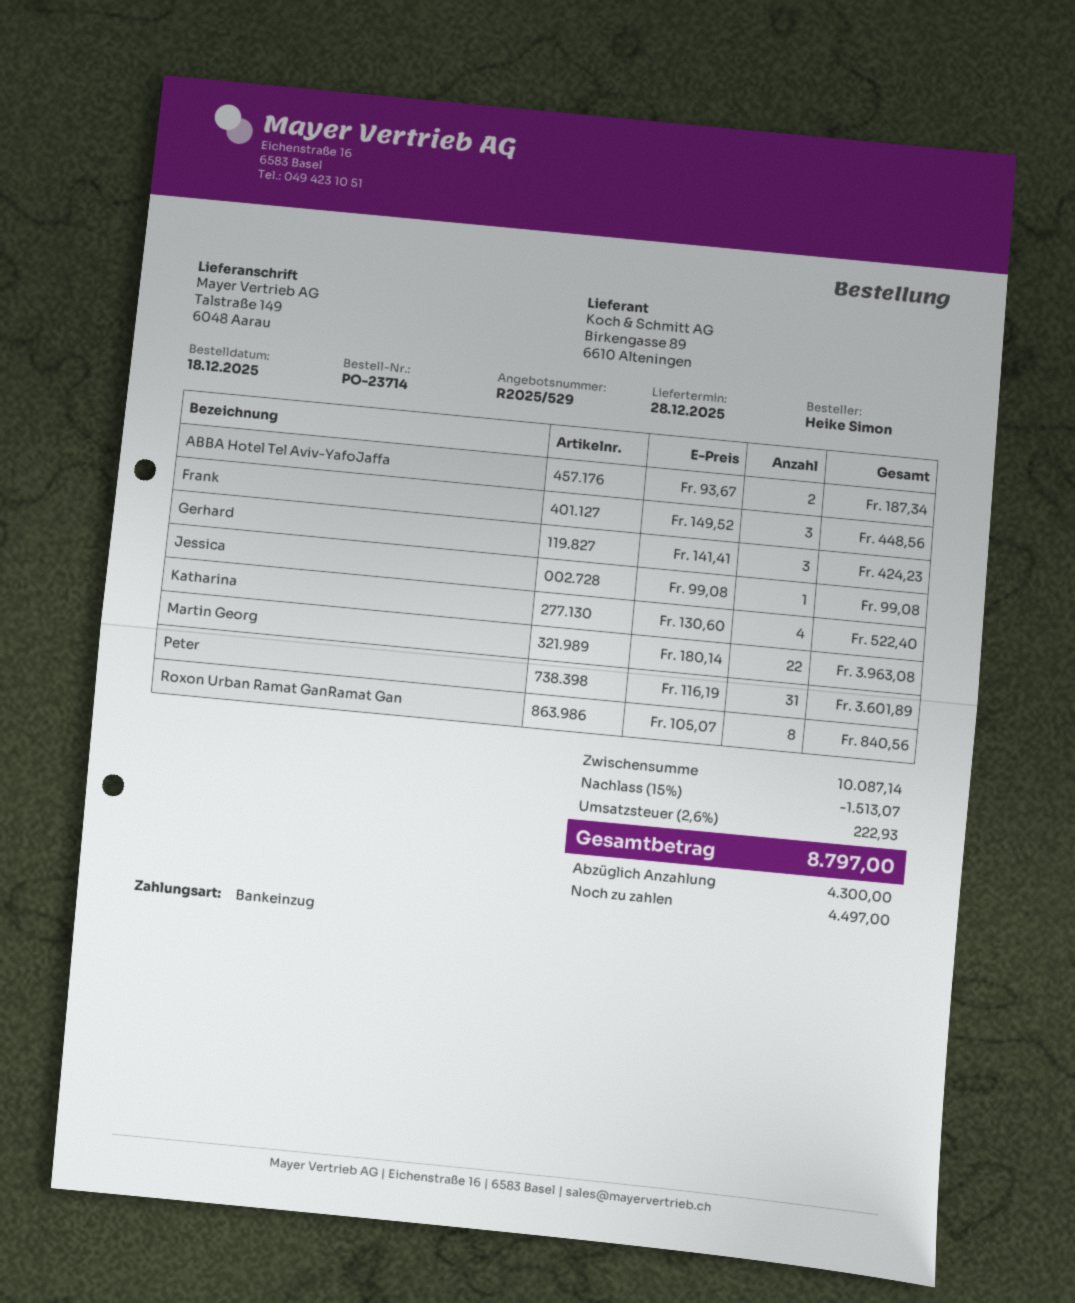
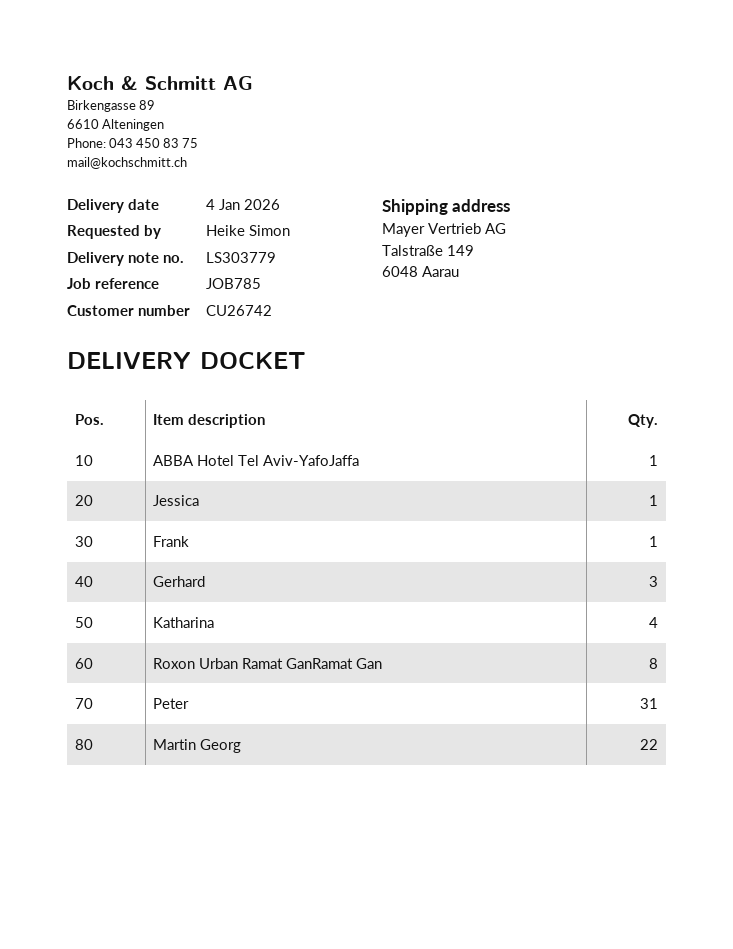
delivery date: 2025-12-28 -> 2026-01-04
ABBA Hotel Tel Aviv-YafoJaffa: 2 -> 1
Frank: 3 -> 1

